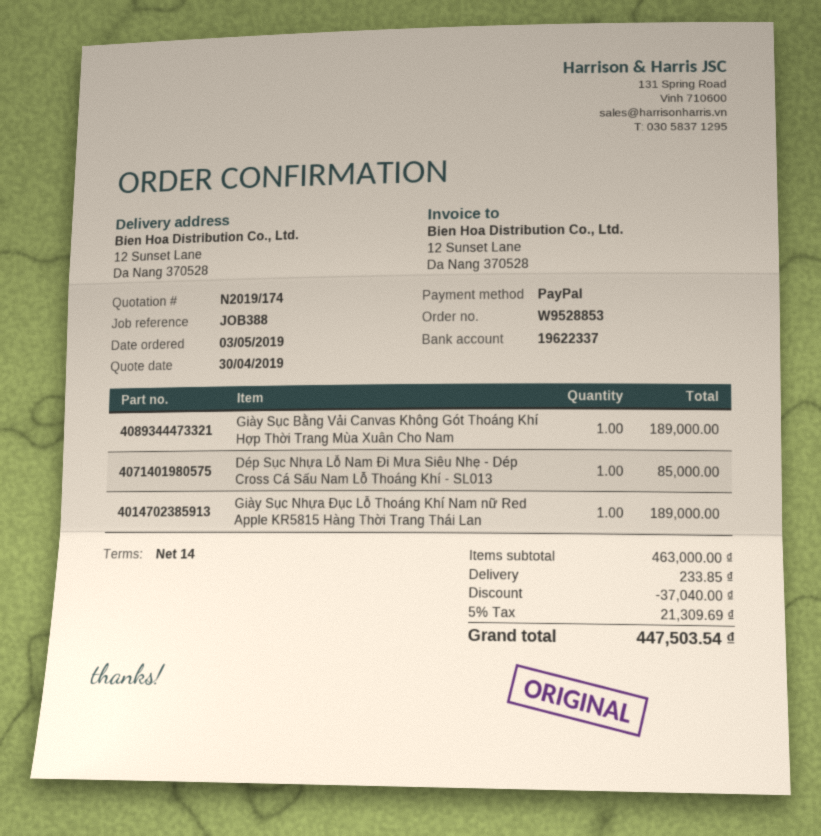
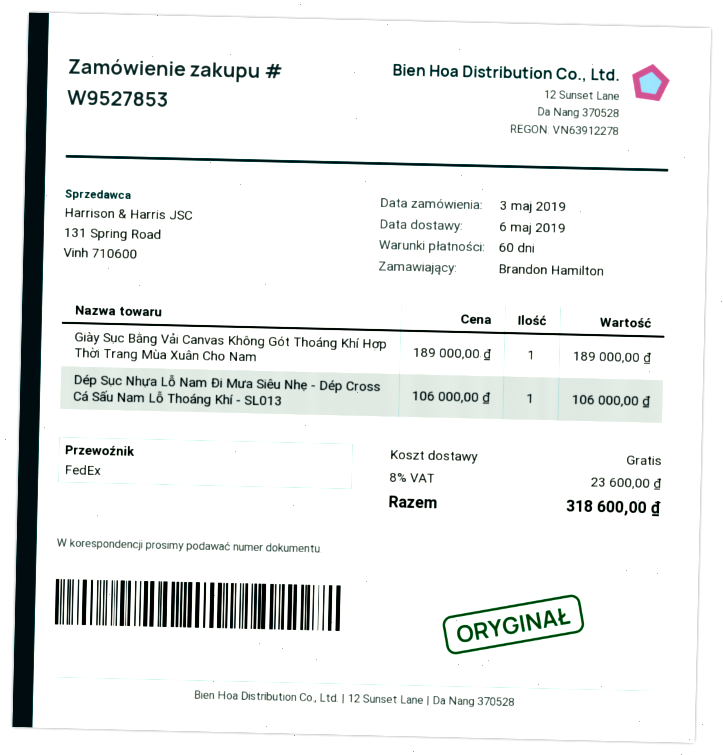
order number: W9528853 -> W9527853
payment terms: 14 days -> 60 days
Dép Sục Nhựa Lỗ Nam Đi Mưa Siêu Nhẹ - Dép Cross Cá Sấu Nam Lỗ Thoáng Khí - SL013: 1 for 85000.00 -> 1 for 106000.00
Giày Sục Nhựa Đục Lỗ Thoáng Khí Nam nữ Red Apple KR5815 Hàng Thời Trang Thái Lan: 1 for 189000.00 -> none
discount: 37040.00 -> none
shipping: 233.85 -> 0.00
tax: 5% = 21309.69 -> 8% = 23600.00
total: 447503.54 -> 318600.00

